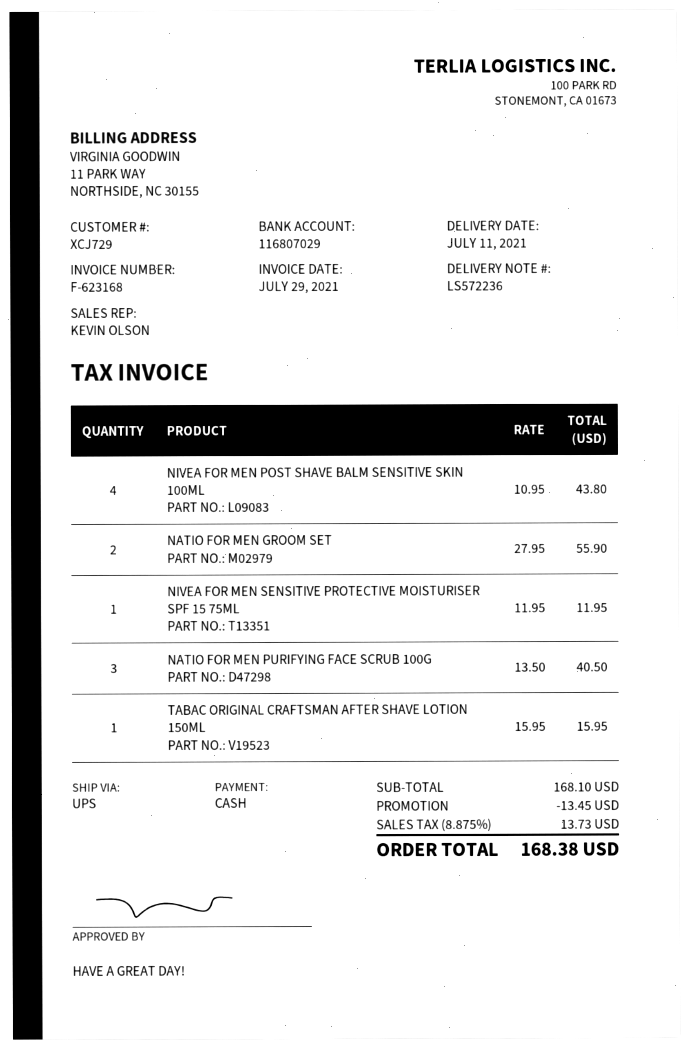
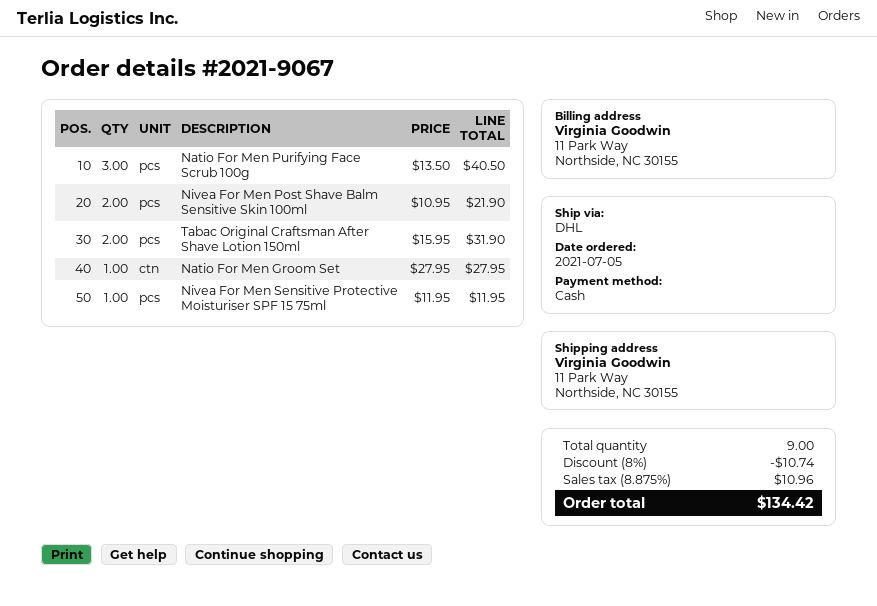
shipping method: UPS -> DHL
NIVEA FOR MEN POST SHAVE BALM SENSITIVE SKIN 100ML: 4 x 10.95 = 43.80 -> 2 x 10.95 = 21.90
NATIO FOR MEN GROOM SET: 2 x 27.95 = 55.90 -> 1 x 27.95 = 27.95
TABAC ORIGINAL CRAFTSMAN AFTER SHAVE LOTION 150ML: 1 x 15.95 = 15.95 -> 2 x 15.95 = 31.90
discount: 13.45 -> 10.74
tax: 8.875% = 13.73 -> 8.875% = 10.96
total: 168.38 -> 134.42

